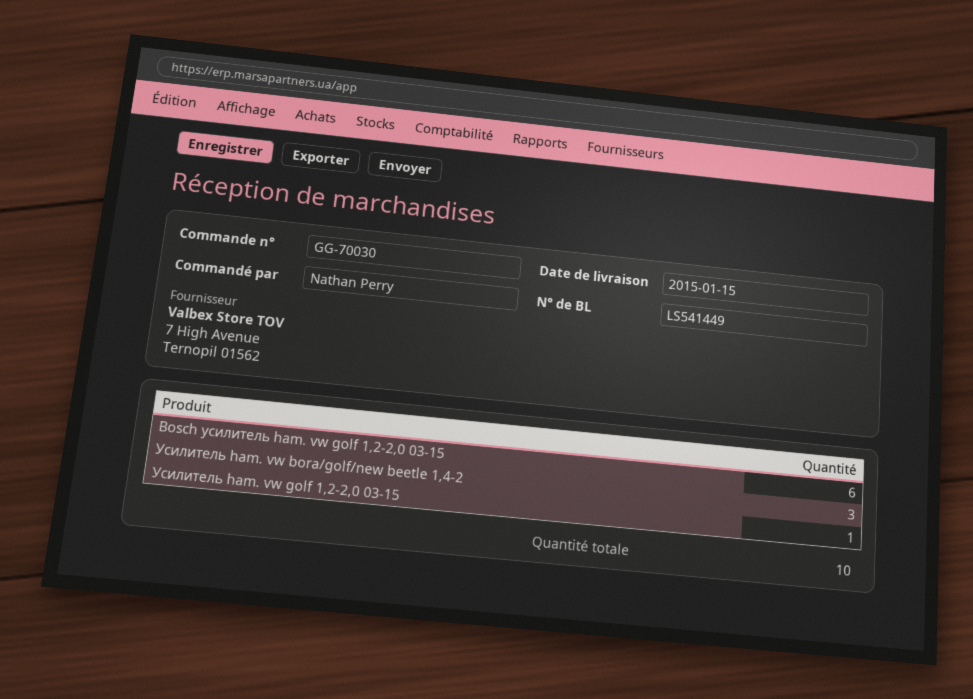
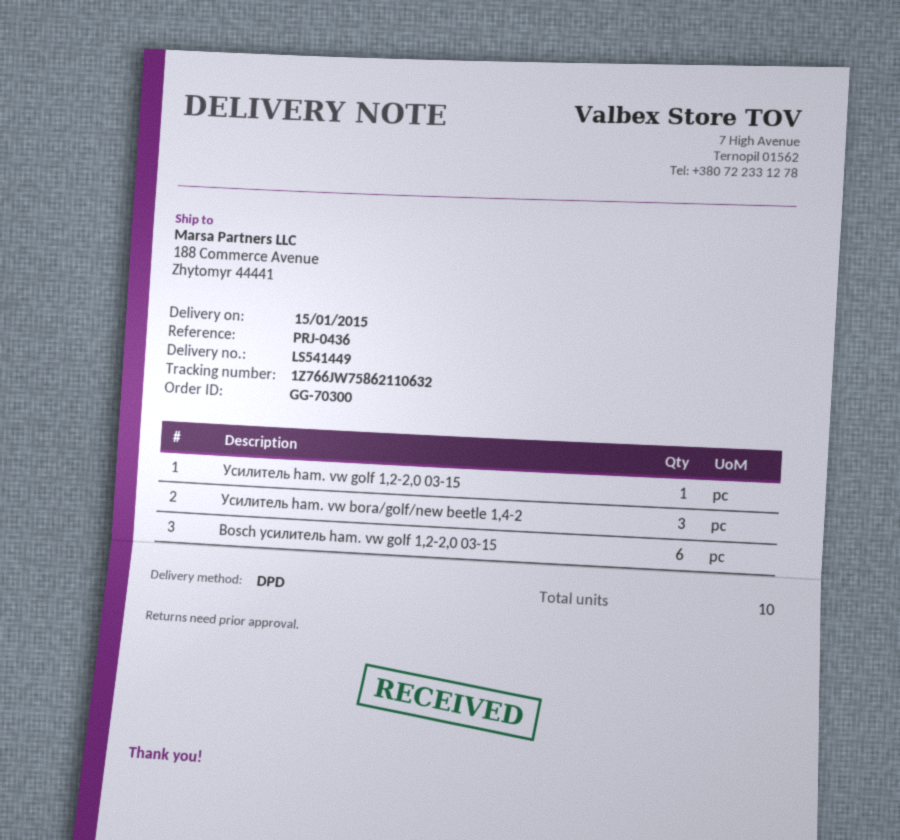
order number: GG-70030 -> GG-70300

